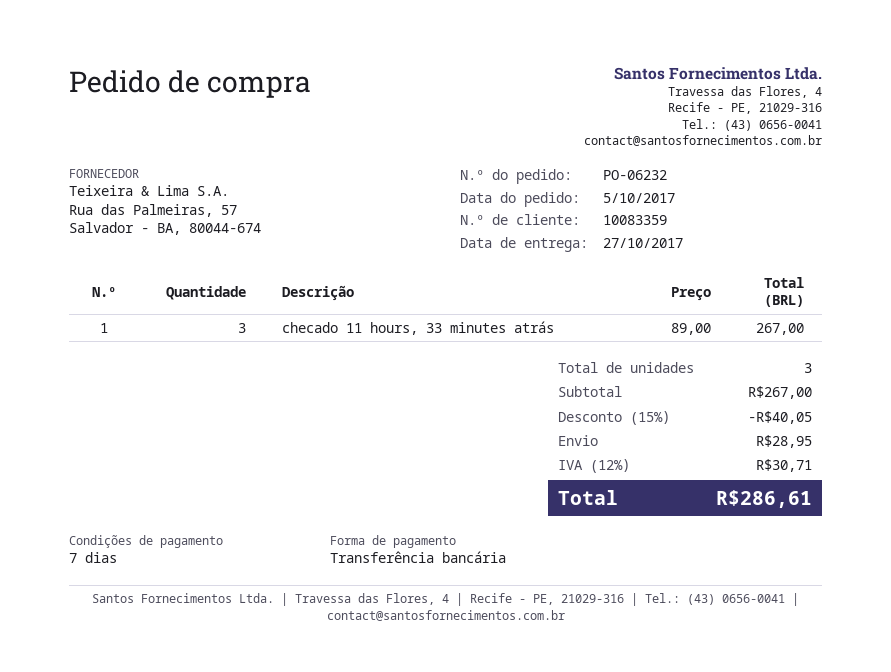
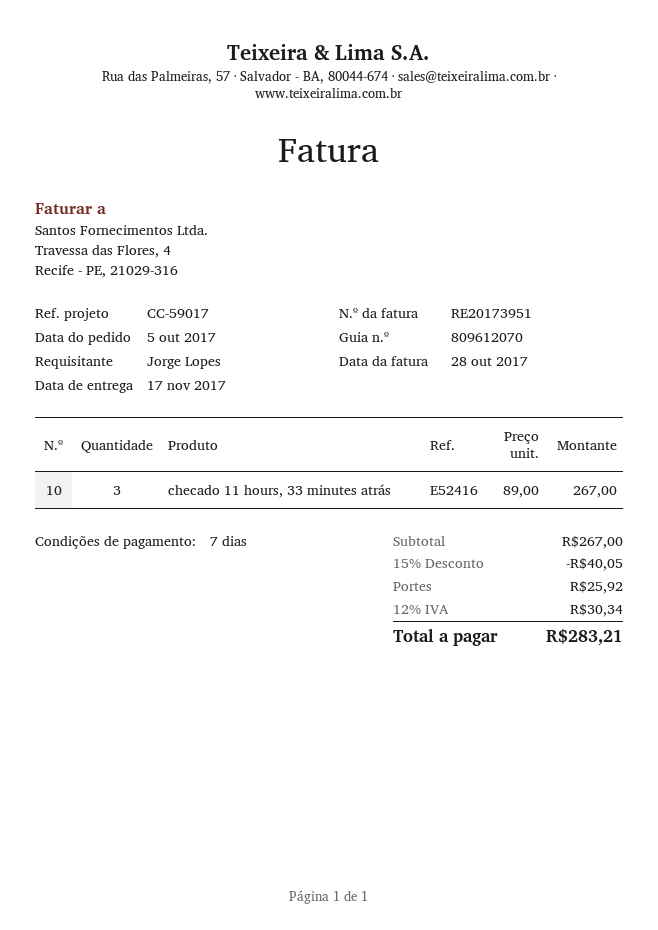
delivery date: 2017-10-27 -> 2017-11-17
shipping: 28.95 -> 25.92
tax: 12% = 30.71 -> 12% = 30.34
total: 286.61 -> 283.21

